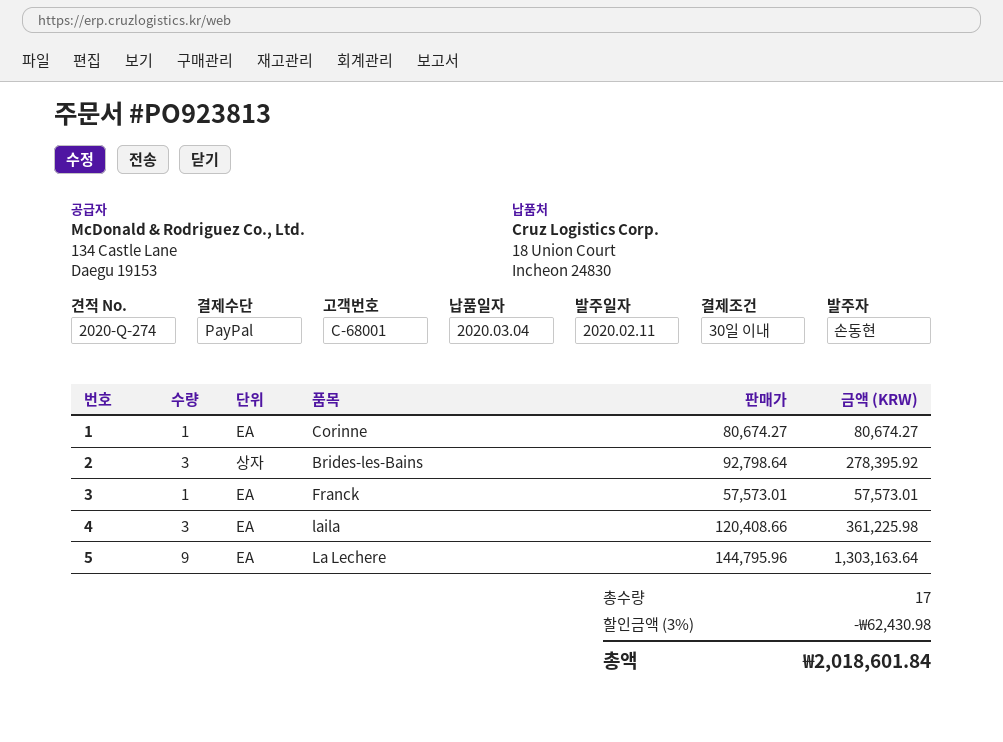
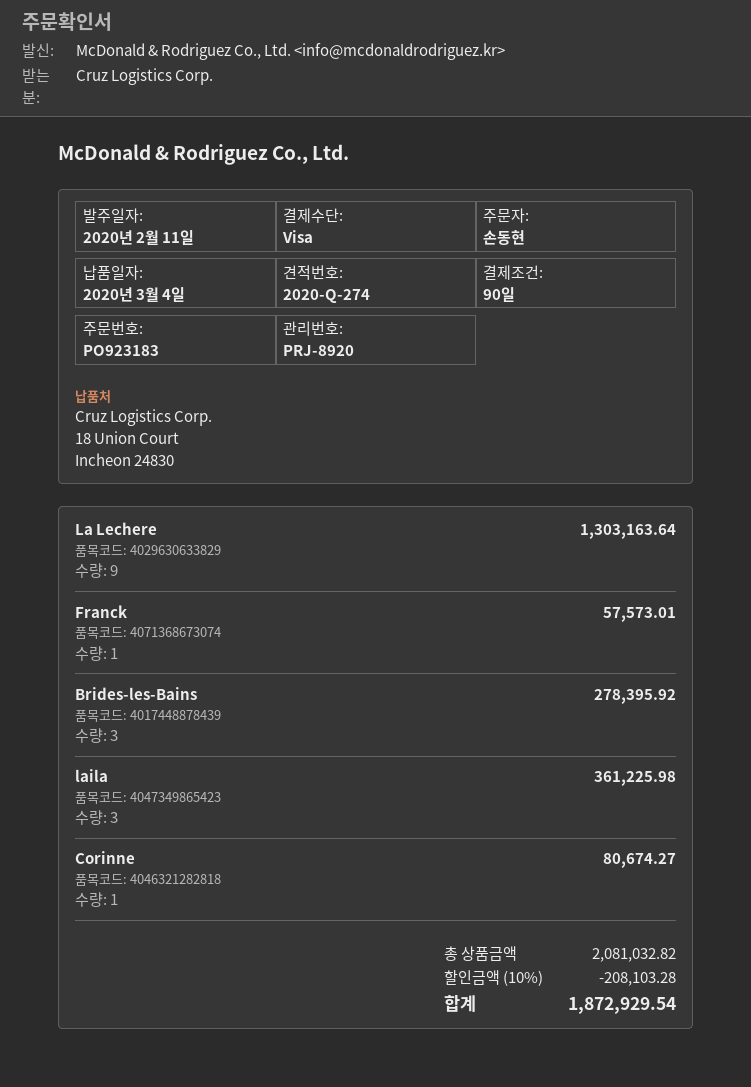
order number: PO923813 -> PO923183
payment terms: 30 days -> 90 days
payment method: PayPal -> Visa
discount: 3% = 62430.98 -> 10% = 208103.28
total: 2018601.84 -> 1872929.54

